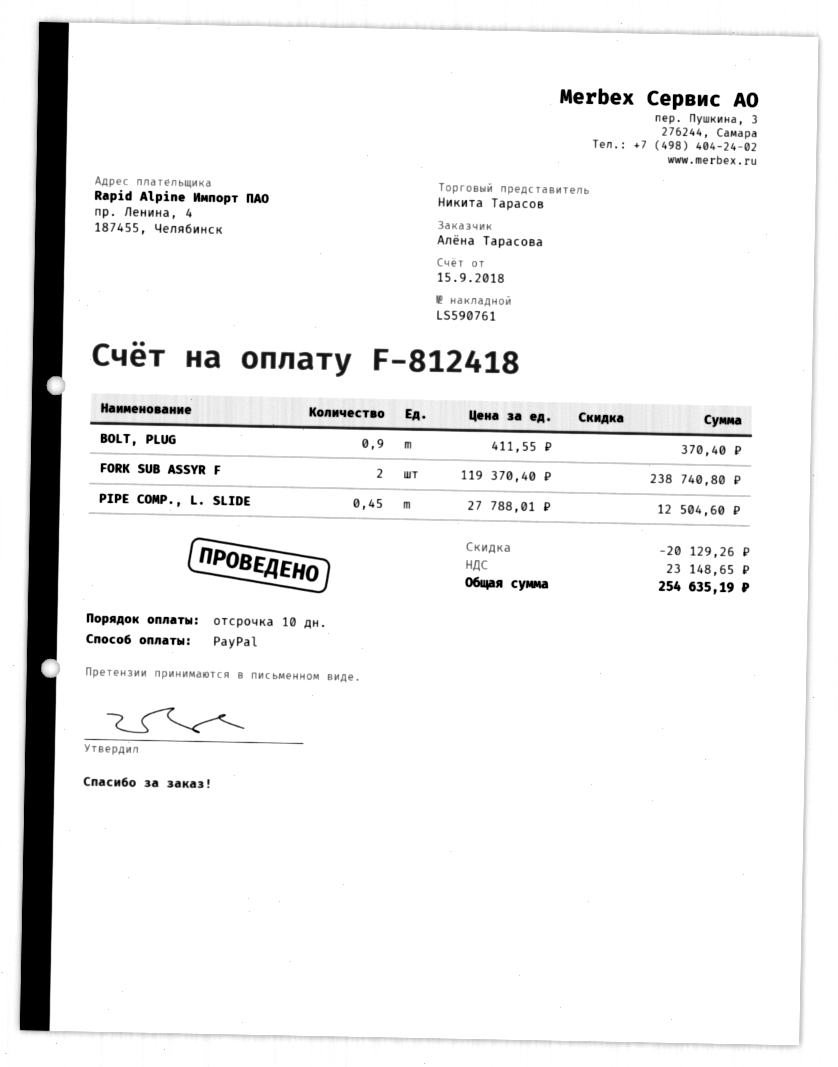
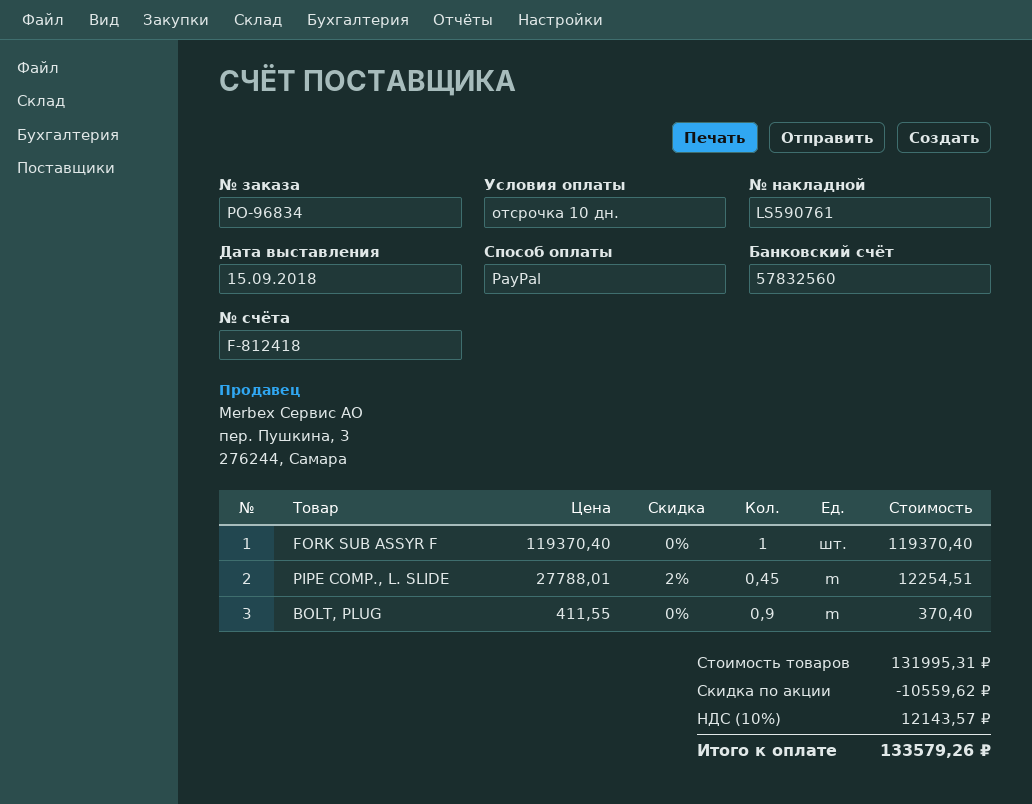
FORK SUB ASSYR F: 2 x 119370.40 = 238740.80 -> 1 x 119370.40 = 119370.40
PIPE COMP., L. SLIDE: 0.45 x 27788.01 = 12504.60 -> 0.45 x 27788.01 - 2% = 12254.51
discount: 20129.26 -> 10559.62
tax: 23148.65 -> 12143.57
total: 254635.19 -> 133579.26

